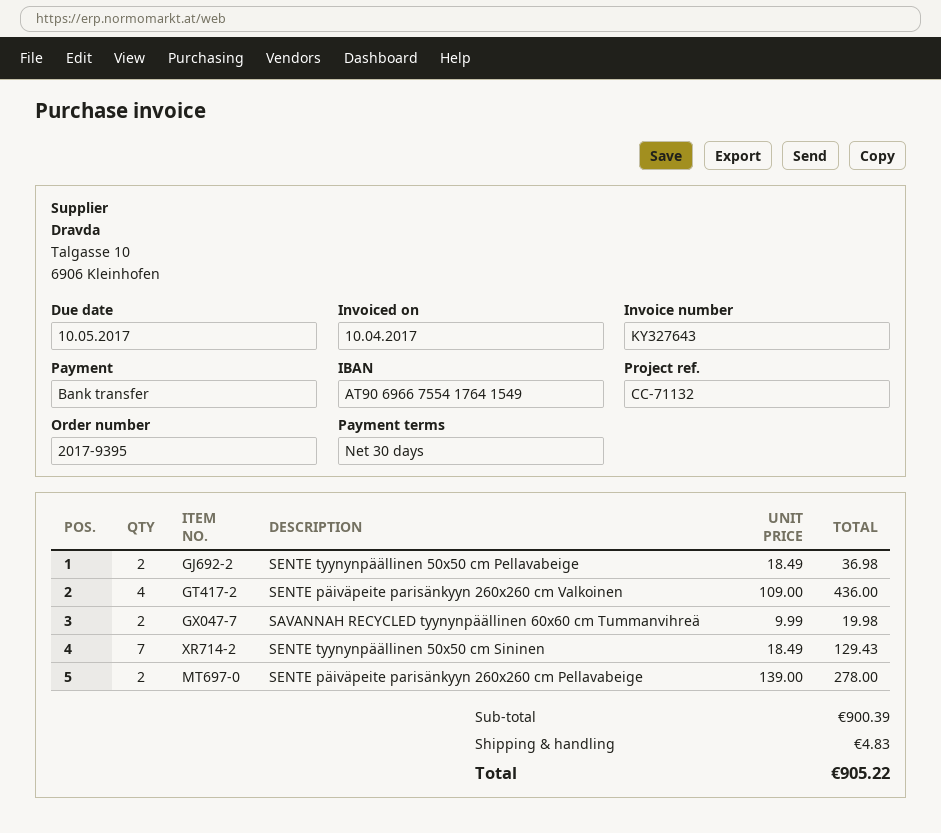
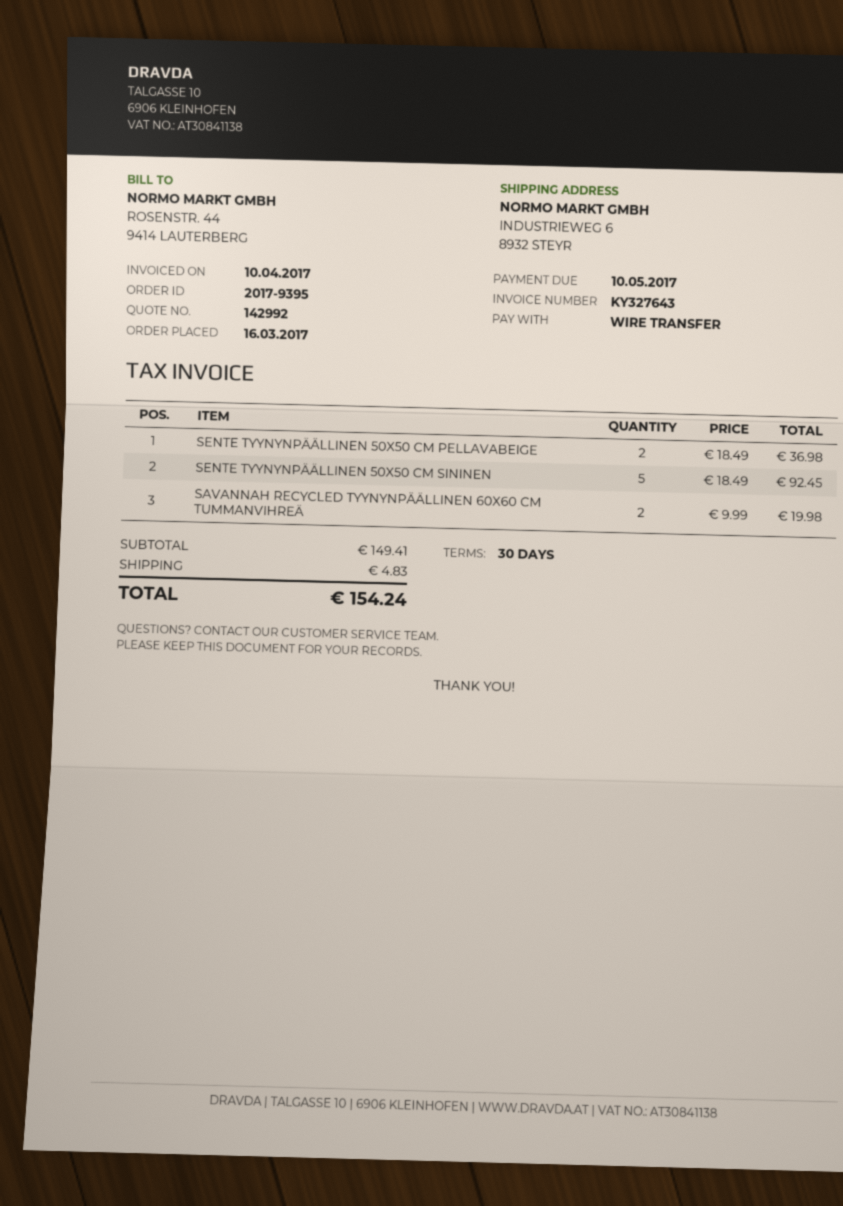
SENTE päiväpeite parisänkyyn 260x260 cm Valkoinen: 4 x 109.00 = 436.00 -> none
SENTE tyynynpäällinen 50x50 cm Sininen: 7 x 18.49 = 129.43 -> 5 x 18.49 = 92.45
SENTE päiväpeite parisänkyyn 260x260 cm Pellavabeige: 2 x 139.00 = 278.00 -> none
subtotal: 900.39 -> 149.41
total: 905.22 -> 154.24

